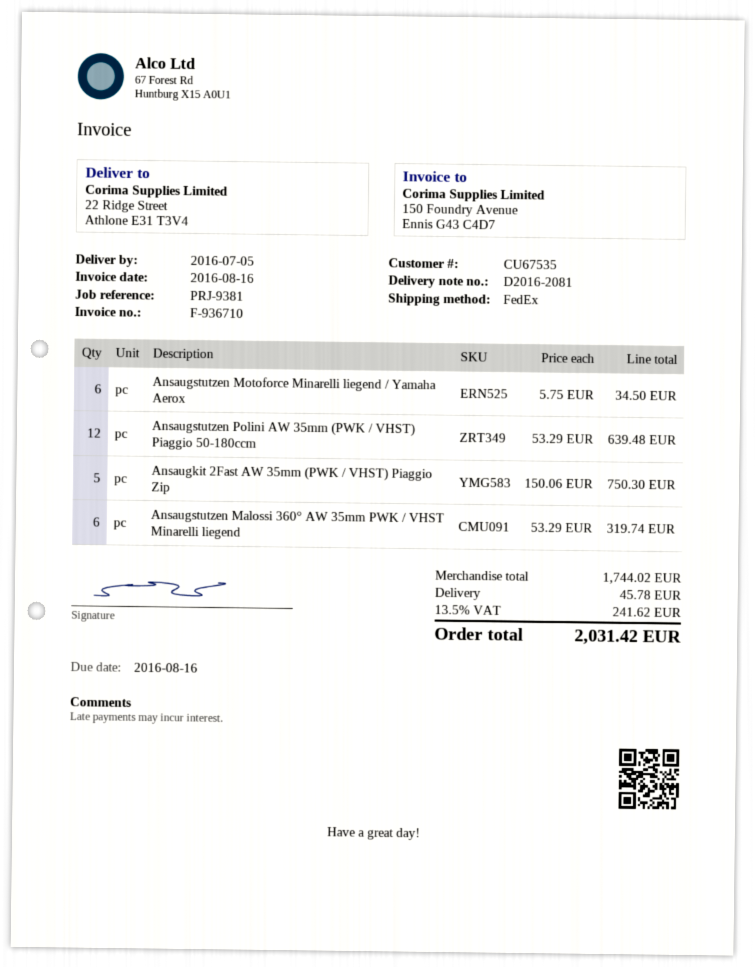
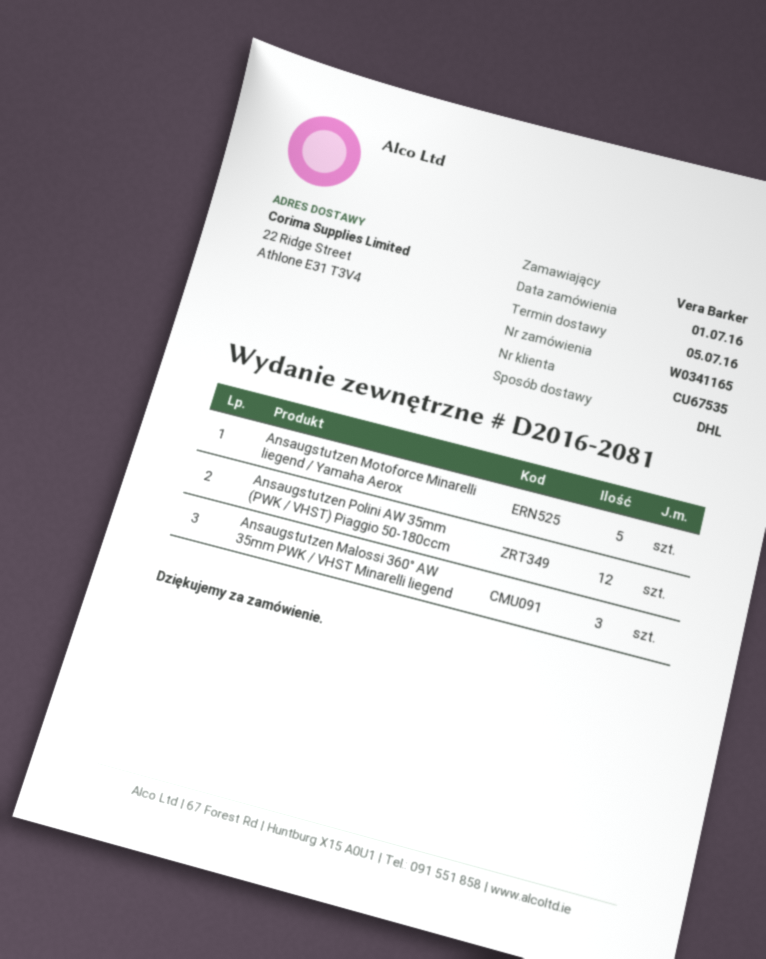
shipping method: FedEx -> DHL
Ansaugstutzen Motoforce Minarelli liegend / Yamaha Aerox: 6 -> 5
Ansaugkit 2Fast AW 35mm (PWK / VHST) Piaggio Zip: 5 -> none
Ansaugstutzen Malossi 360° AW 35mm PWK / VHST Minarelli liegend: 6 -> 3

